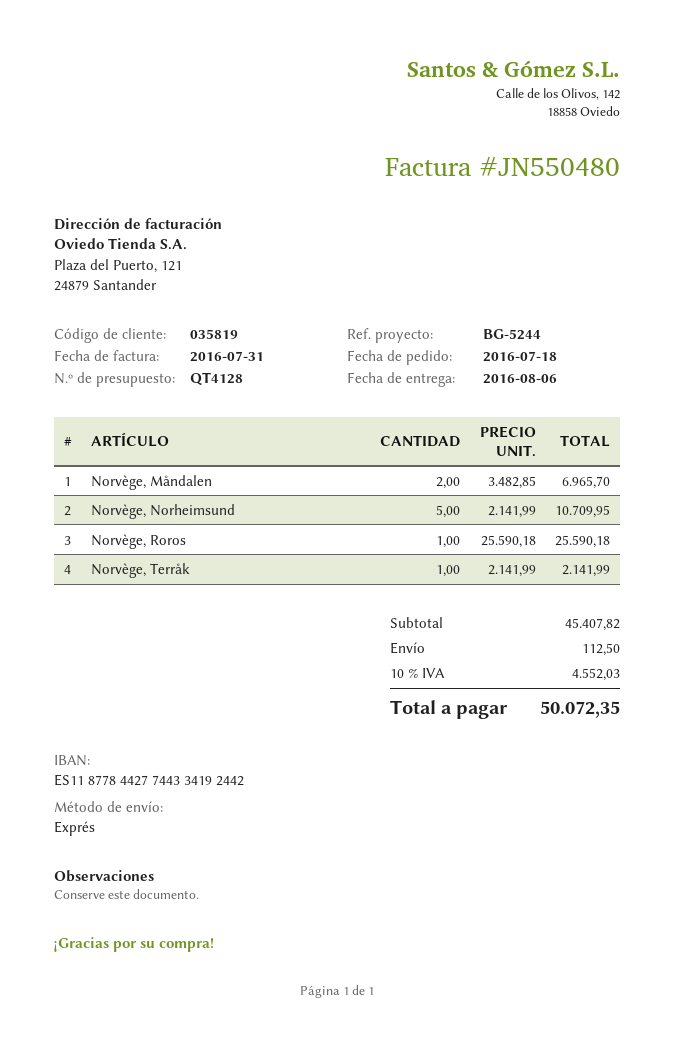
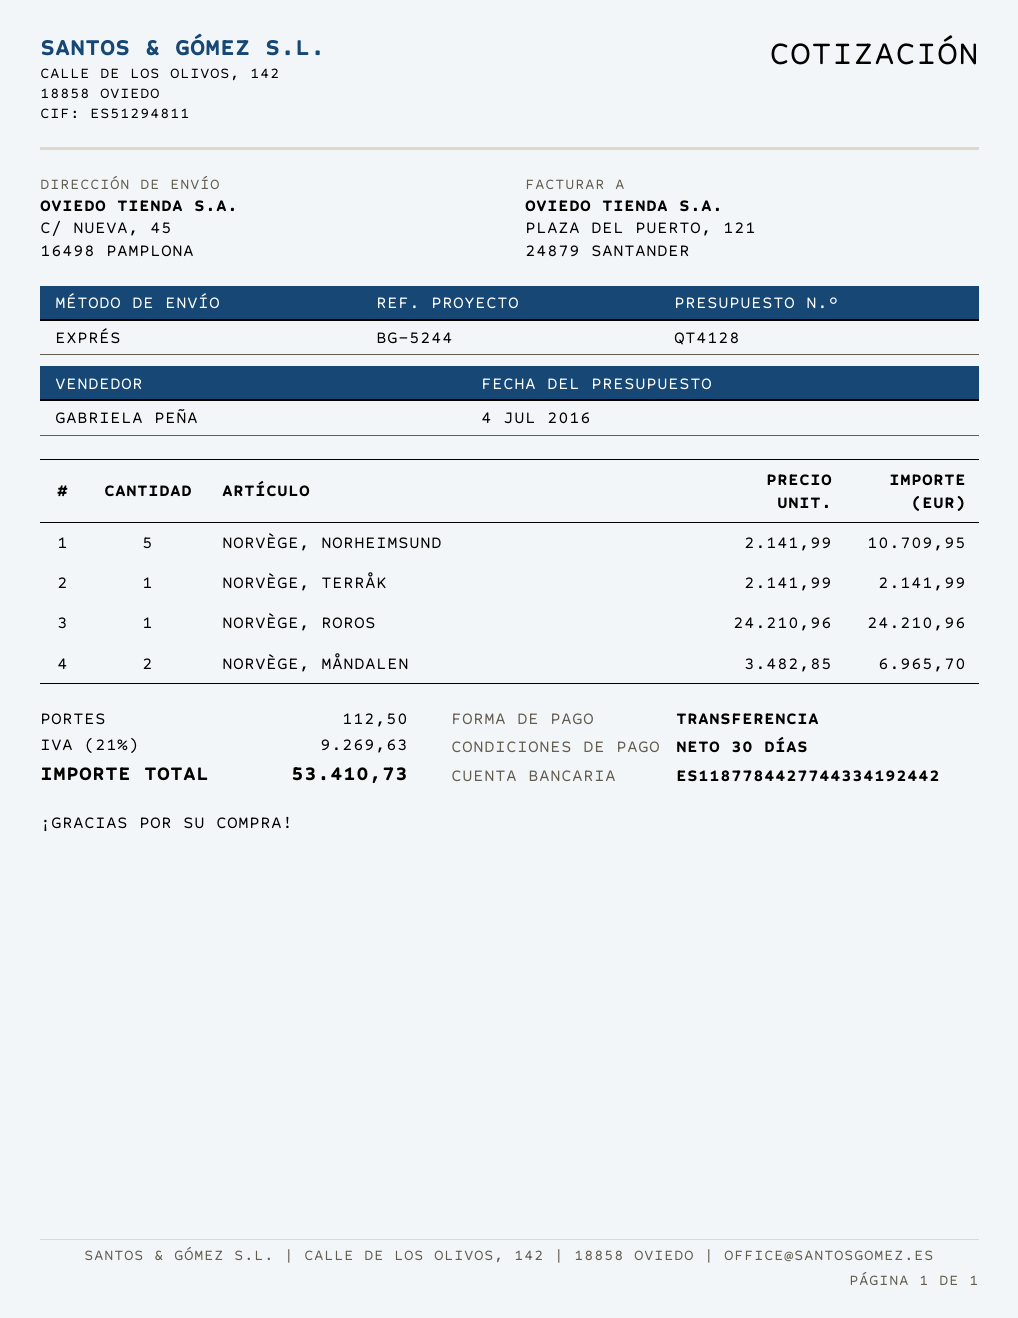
Norvège, Roros: 1 x 25590.18 = 25590.18 -> 1 x 24210.96 = 24210.96
tax: 10% = 4552.03 -> 21% = 9269.63
total: 50072.35 -> 53410.73

